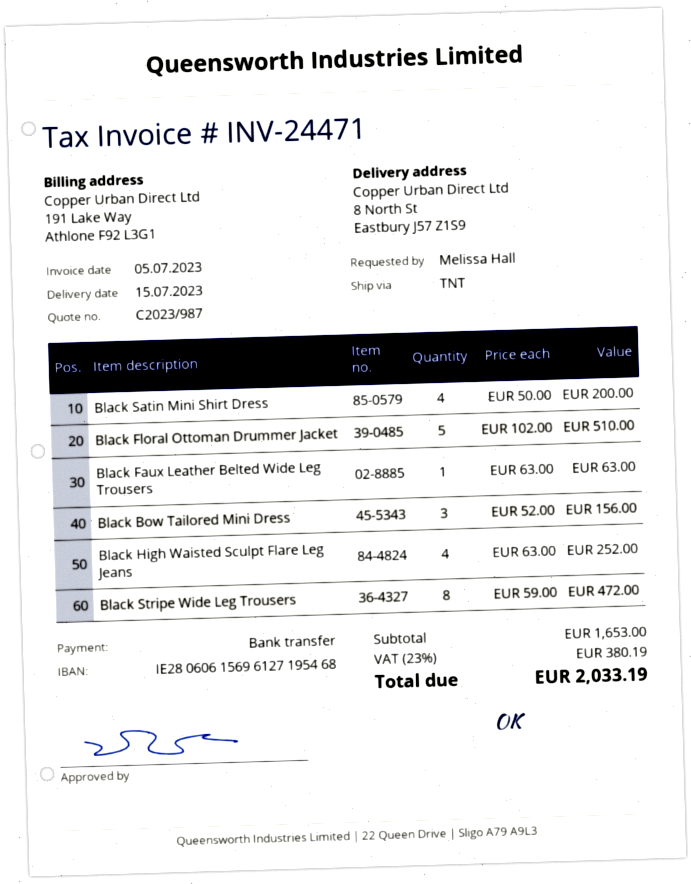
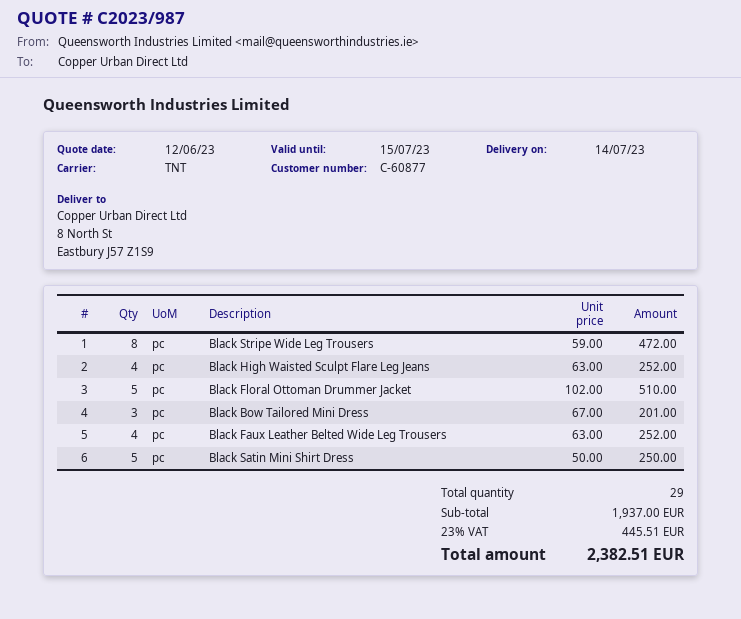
delivery date: 2023-07-15 -> 2023-07-14
Black Satin Mini Shirt Dress: 4 x 50.00 = 200.00 -> 5 x 50.00 = 250.00
Black Faux Leather Belted Wide Leg Trousers: 1 x 63.00 = 63.00 -> 4 x 63.00 = 252.00
Black Bow Tailored Mini Dress: 3 x 52.00 = 156.00 -> 3 x 67.00 = 201.00
subtotal: 1653.00 -> 1937.00
tax: 23% = 380.19 -> 23% = 445.51
total: 2033.19 -> 2382.51

